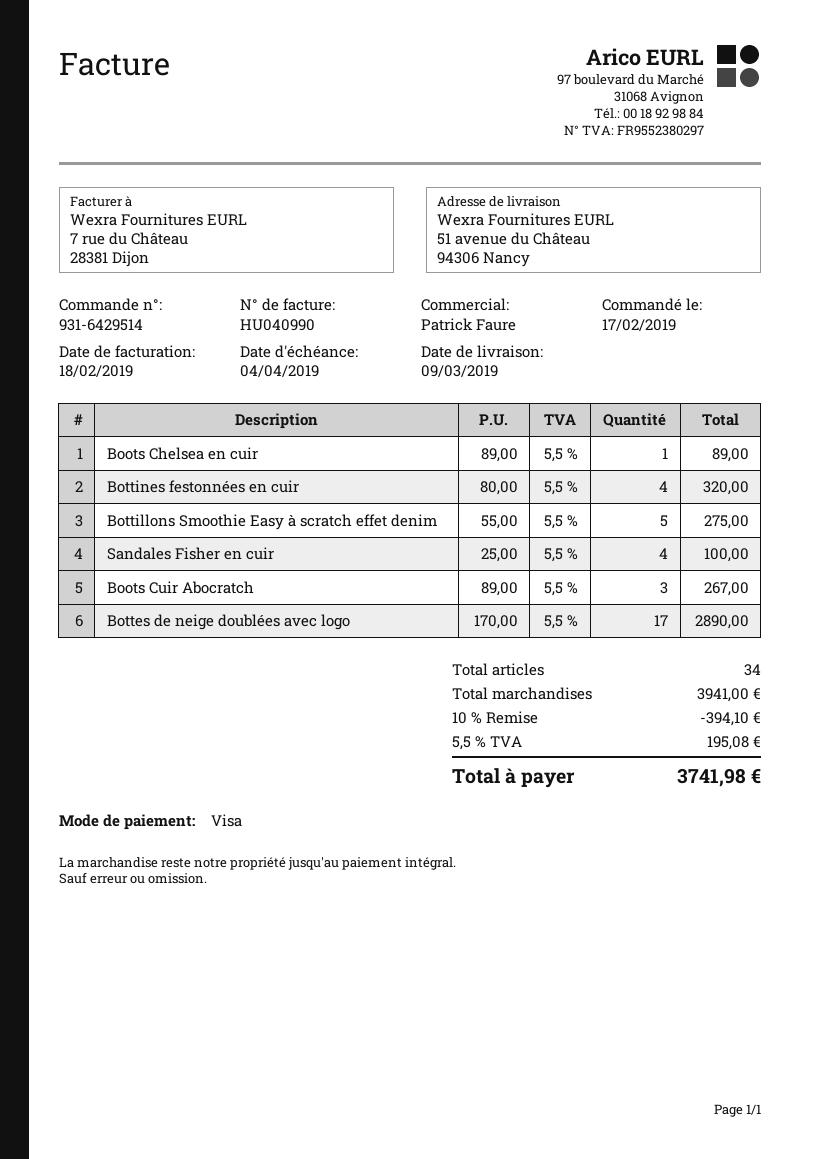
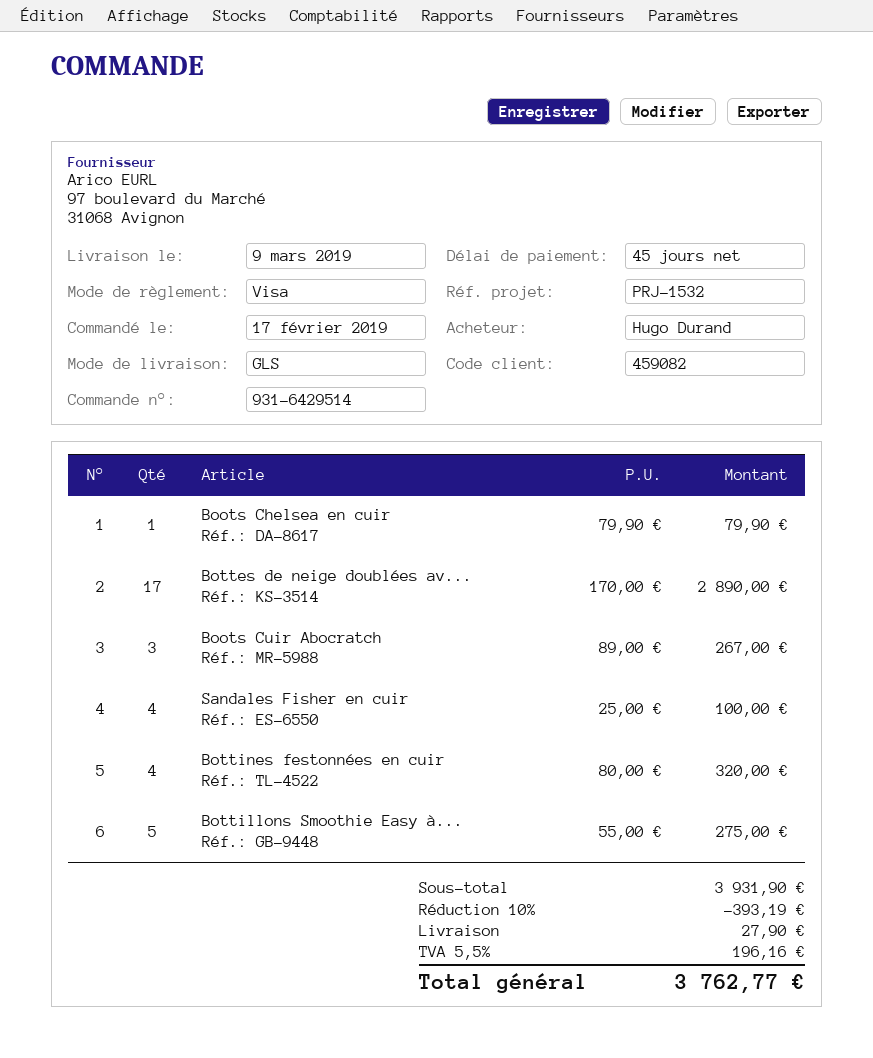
Boots Chelsea en cuir: 1 x 89.00 = 89.00 -> 1 x 79.90 = 79.90
subtotal: 3941.00 -> 3931.90
discount: 10% = 394.10 -> 10% = 393.19
shipping: none -> 27.90
tax: 5.5% = 195.08 -> 5.5% = 196.16
total: 3741.98 -> 3762.77

